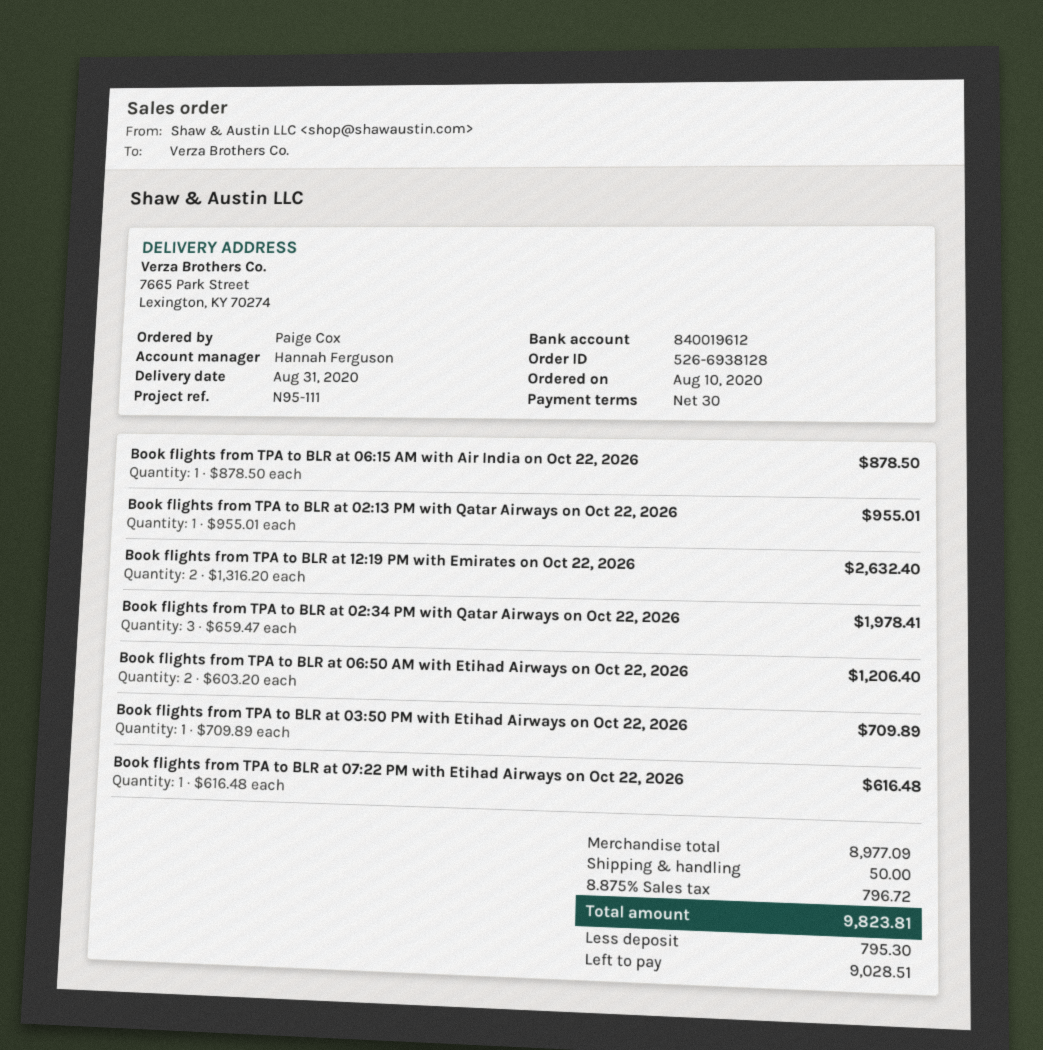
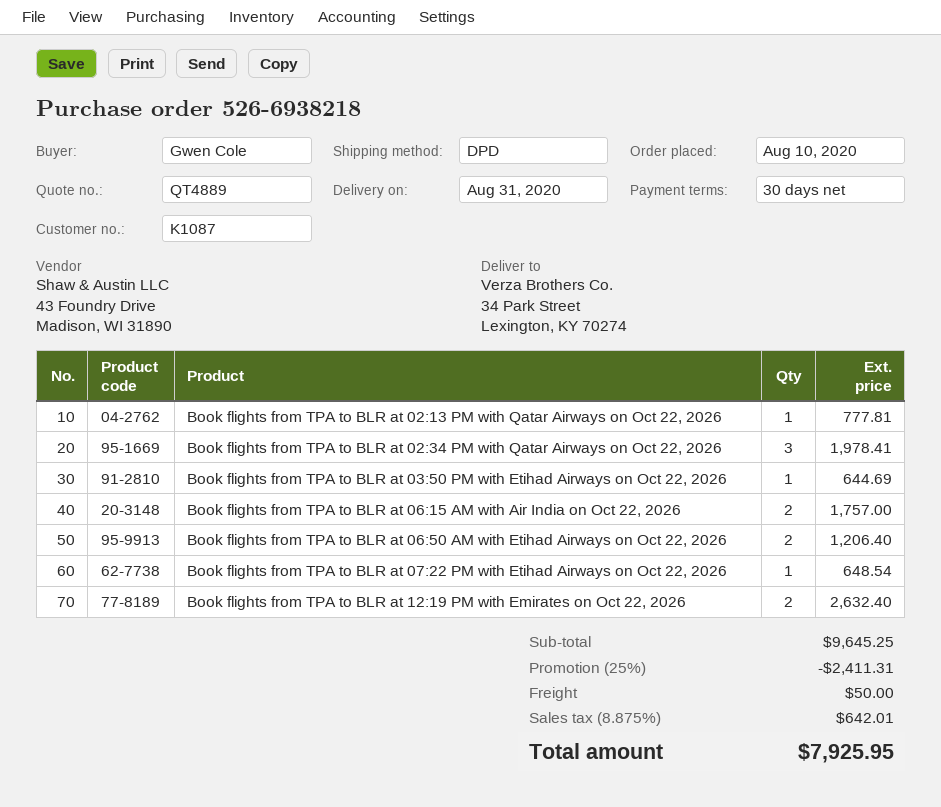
order number: 526-6938128 -> 526-6938218
ordered by: Paige Cox -> Gwen Cole
ship to: 7665 Park Street, Lexington, KY 70274 -> 34 Park Street, Lexington, KY 70274
Book flights from TPA to BLR at 06:15 AM with Air India on Oct 22, 2026: 1 for 878.50 -> 2 for 1757.00
Book flights from TPA to BLR at 02:13 PM with Qatar Airways on Oct 22, 2026: 1 for 955.01 -> 1 for 777.81
Book flights from TPA to BLR at 03:50 PM with Etihad Airways on Oct 22, 2026: 1 for 709.89 -> 1 for 644.69
Book flights from TPA to BLR at 07:22 PM with Etihad Airways on Oct 22, 2026: 1 for 616.48 -> 1 for 648.54
subtotal: 8977.09 -> 9645.25
discount: none -> 25% = 2411.31
tax: 8.875% = 796.72 -> 8.875% = 642.01
total: 9823.81 -> 7925.95

